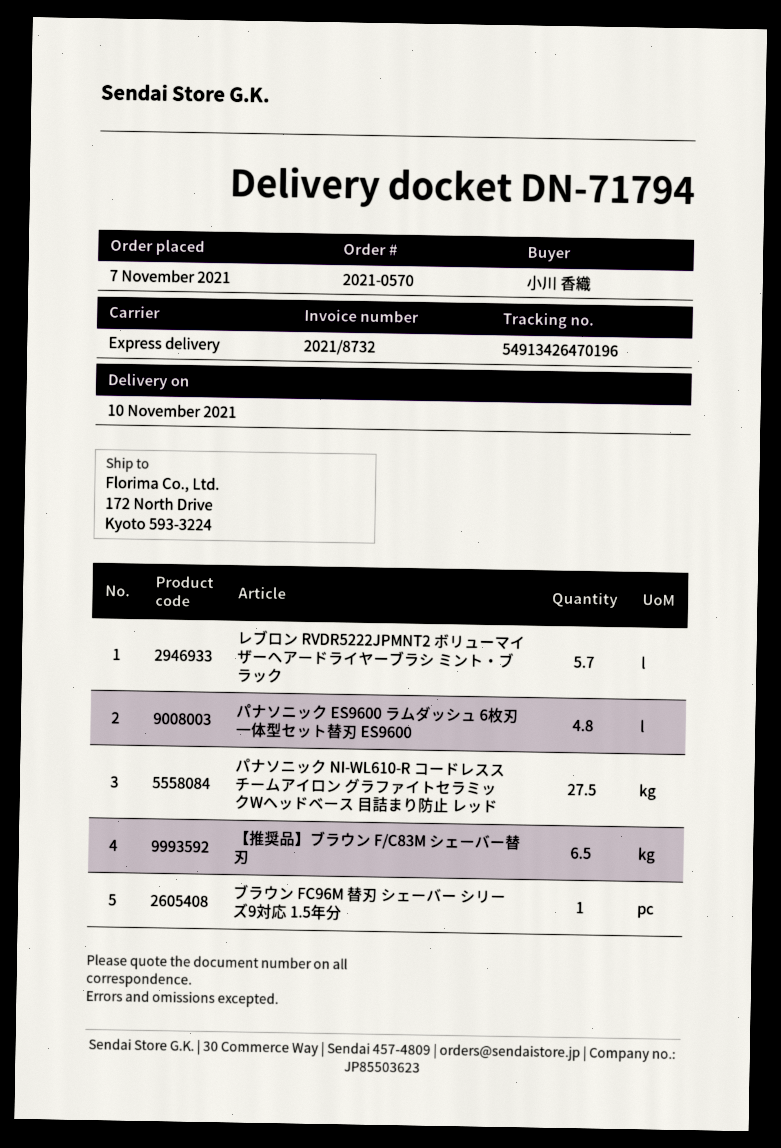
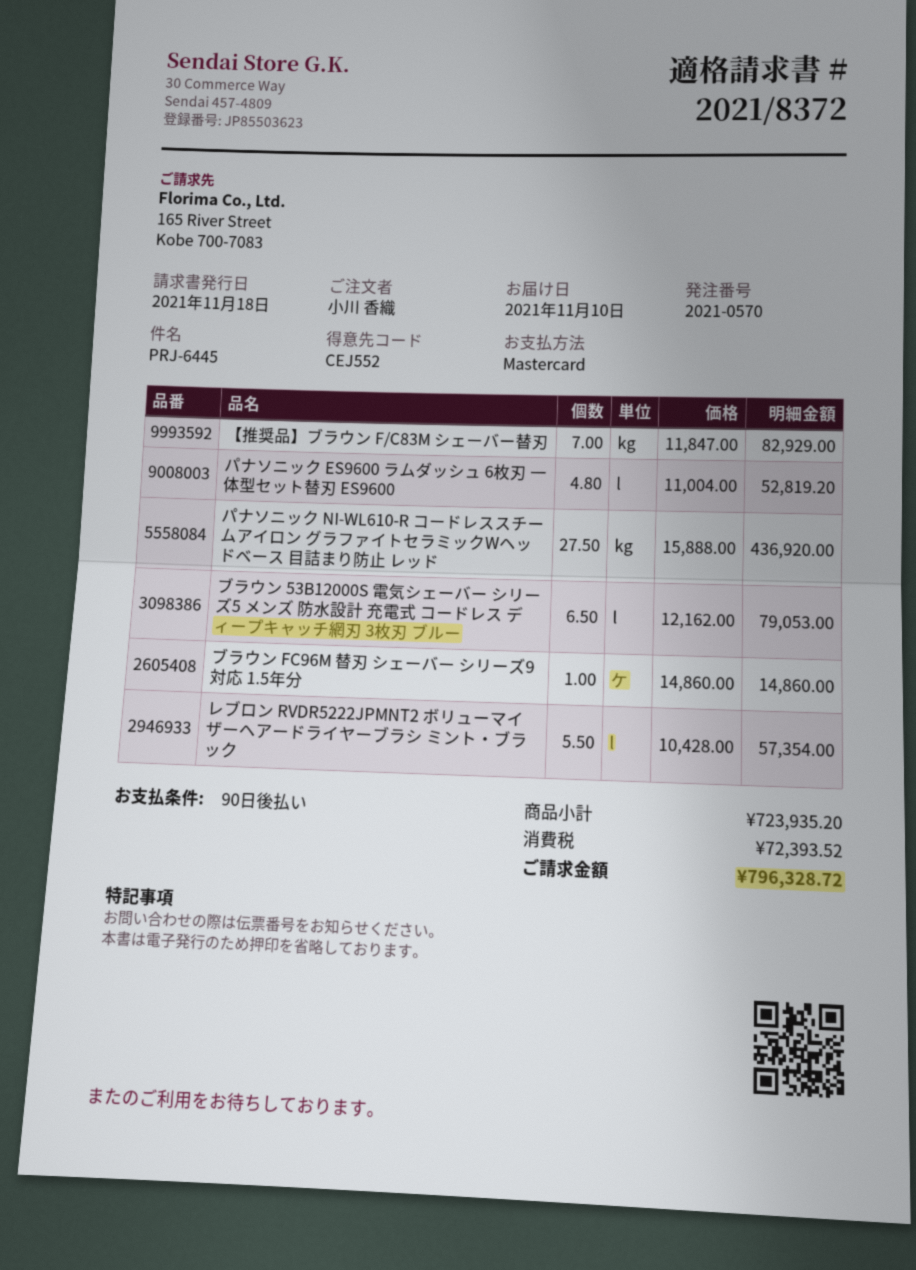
invoice number: 2021/8732 -> 2021/8372
レブロン RVDR5222JPMNT2 ボリューマイザーヘアードライヤーブラシ ミント・ブラック: 5.7 -> 5.5
【推奨品】ブラウン F/C83M シェーバー替刃: 6.5 -> 7
ブラウン 53B12000S 電気シェーバー シリーズ5 メンズ 防水設計 充電式 コードレス ディープキャッチ網刃 3枚刃 ブルー: none -> 6.5

